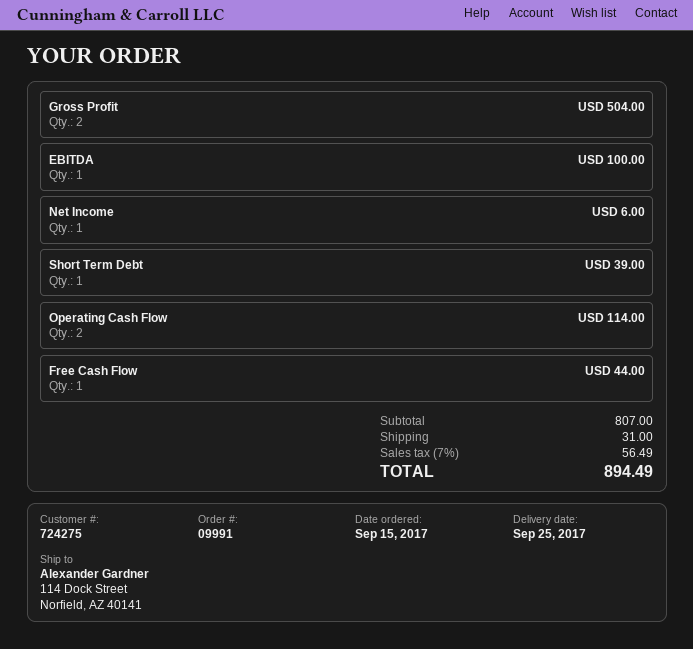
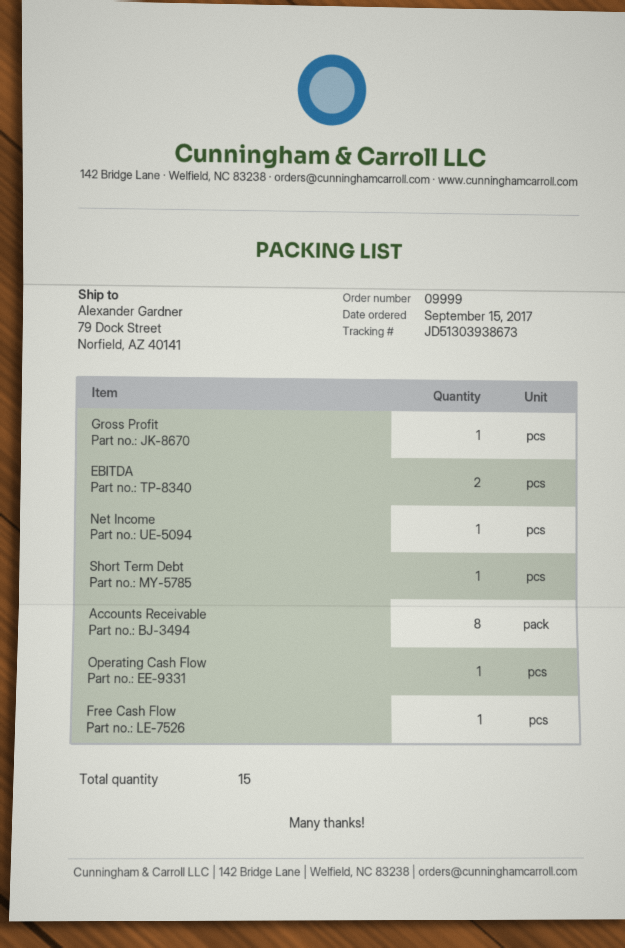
order number: 09991 -> 09999
ship to: 114 Dock Street, Norfield, AZ 40141 -> 79 Dock Street, Norfield, AZ 40141
Gross Profit: 2 -> 1
EBITDA: 1 -> 2
Operating Cash Flow: 2 -> 1
Accounts Receivable: none -> 8

